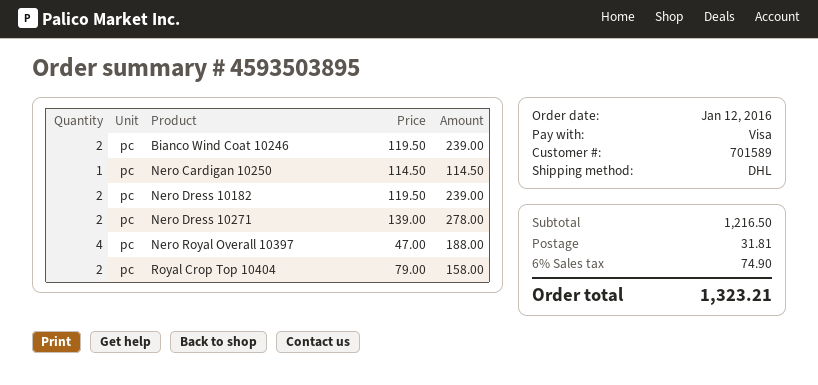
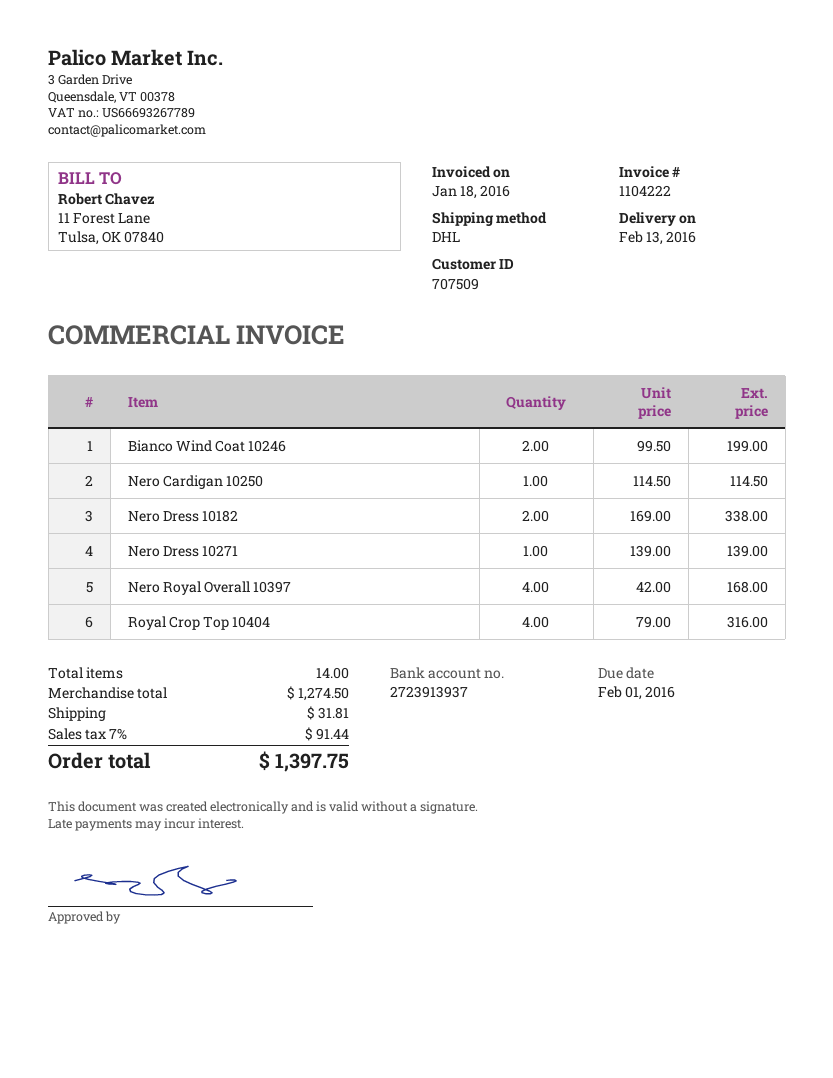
customer number: 701589 -> 707509
Bianco Wind Coat 10246: 2 x 119.50 = 239.00 -> 2 x 99.50 = 199.00
Nero Dress 10182: 2 x 119.50 = 239.00 -> 2 x 169.00 = 338.00
Nero Dress 10271: 2 x 139.00 = 278.00 -> 1 x 139.00 = 139.00
Nero Royal Overall 10397: 4 x 47.00 = 188.00 -> 4 x 42.00 = 168.00
Royal Crop Top 10404: 2 x 79.00 = 158.00 -> 4 x 79.00 = 316.00
subtotal: 1216.50 -> 1274.50
tax: 6% = 74.90 -> 7% = 91.44
total: 1323.21 -> 1397.75

